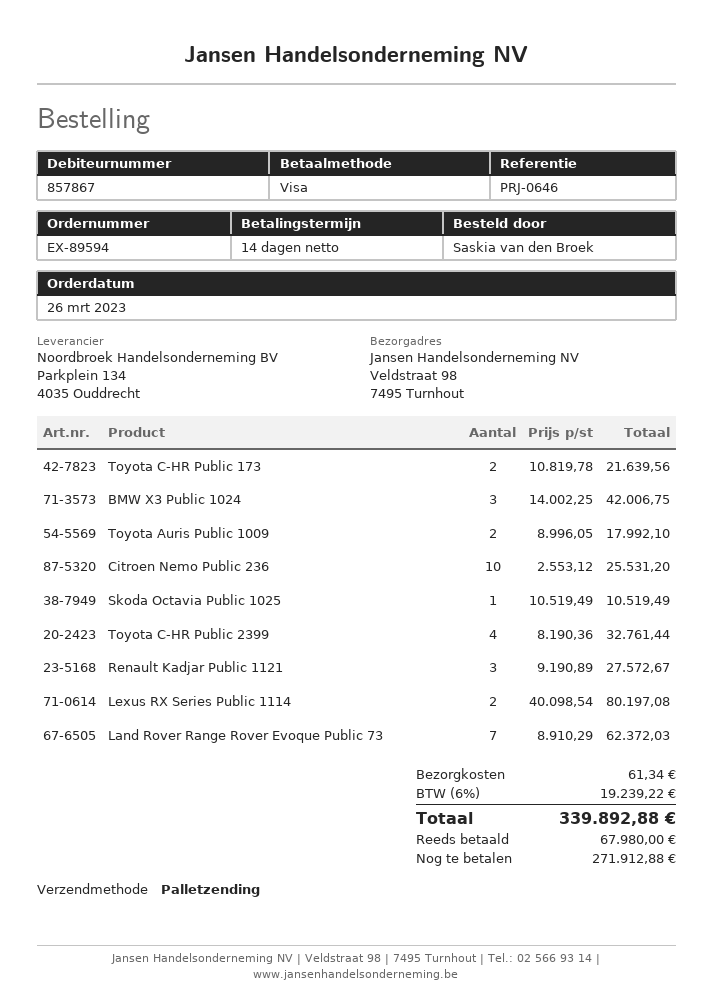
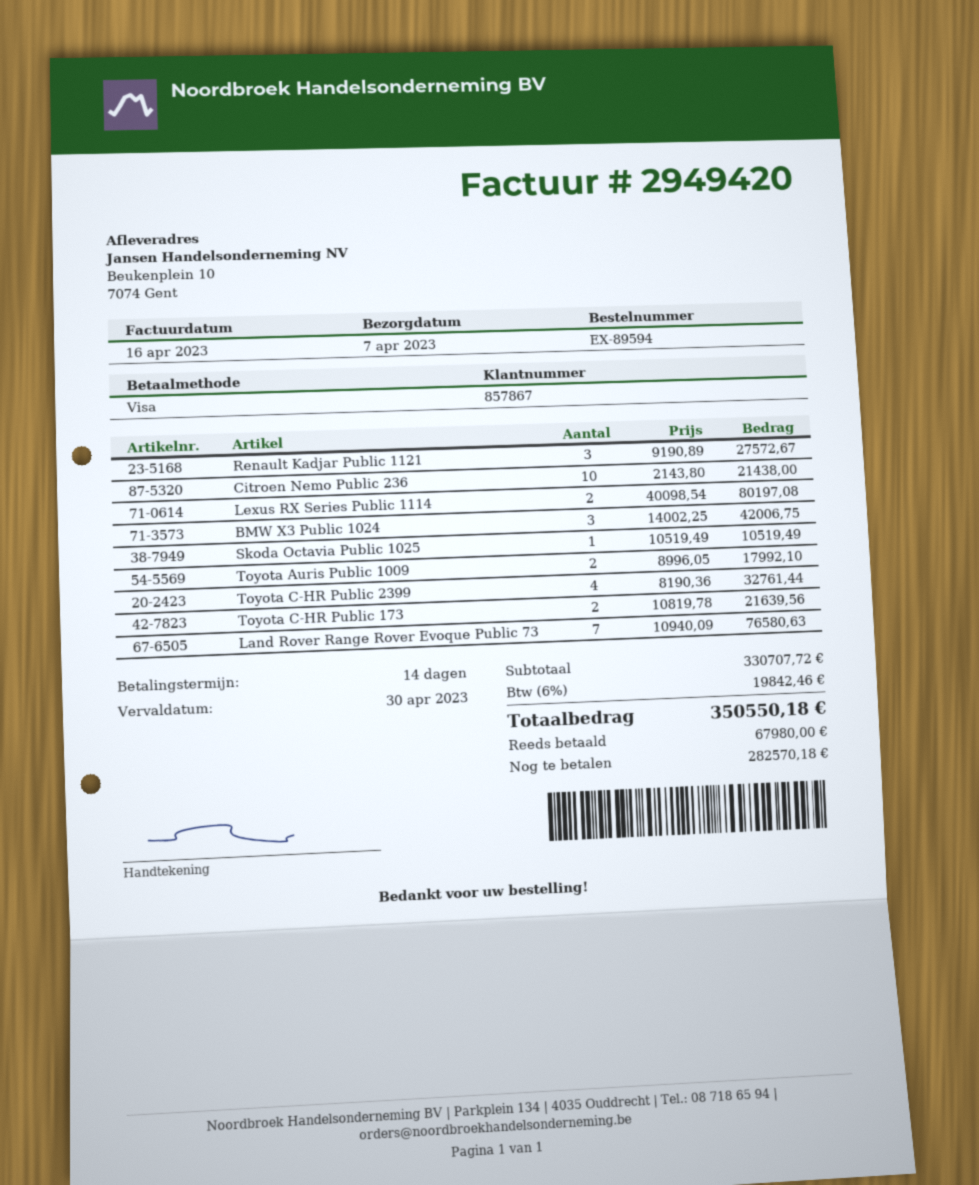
ship to: Veldstraat 98, 7495 Turnhout -> Beukenplein 10, 7074 Gent
Citroen Nemo Public 236: 10 x 2553.12 = 25531.20 -> 10 x 2143.80 = 21438.00
Land Rover Range Rover Evoque Public 73: 7 x 8910.29 = 62372.03 -> 7 x 10940.09 = 76580.63
shipping: 61.34 -> none
tax: 6% = 19239.22 -> 6% = 19842.46
total: 339892.88 -> 350550.18
balance: 271912.88 -> 282570.18

